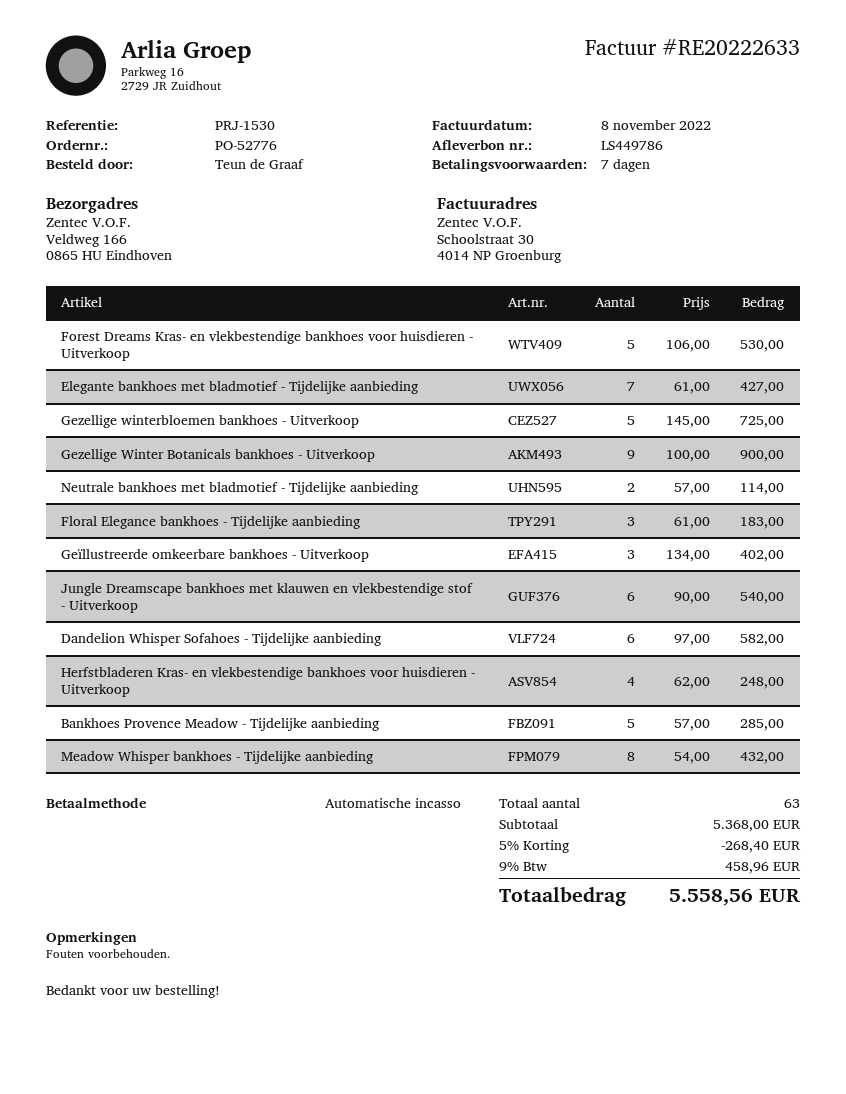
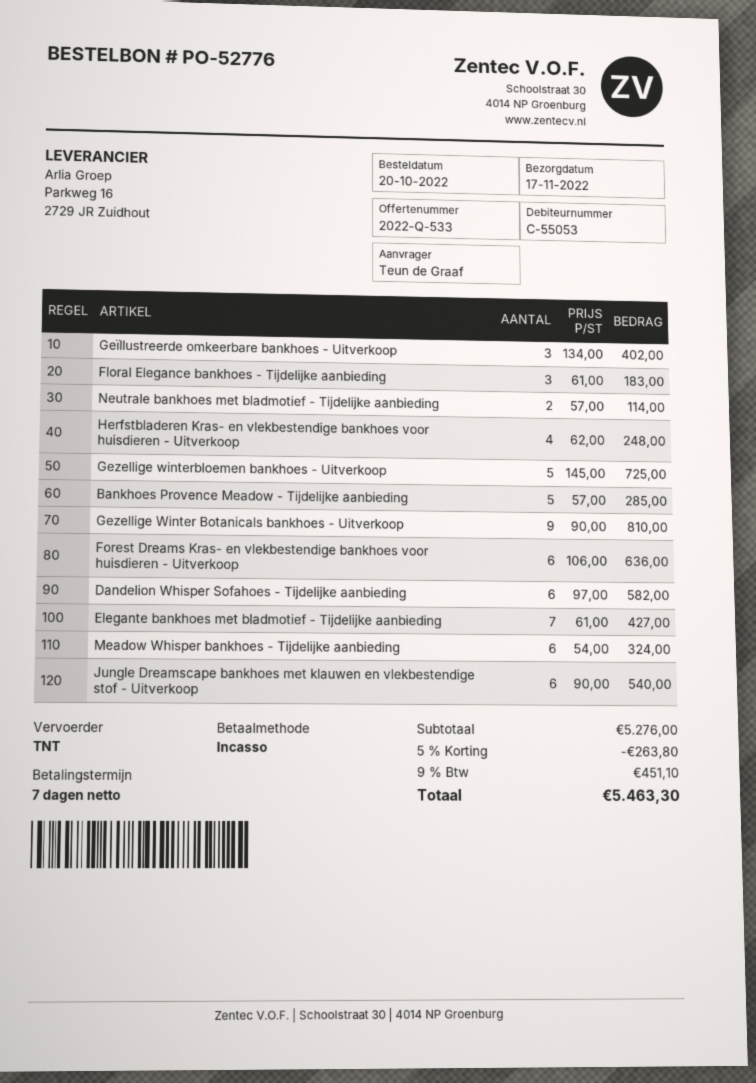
Forest Dreams Kras- en vlekbestendige bankhoes voor huisdieren - Uitverkoop: 5 x 106.00 = 530.00 -> 6 x 106.00 = 636.00
Gezellige Winter Botanicals bankhoes - Uitverkoop: 9 x 100.00 = 900.00 -> 9 x 90.00 = 810.00
Meadow Whisper bankhoes - Tijdelijke aanbieding: 8 x 54.00 = 432.00 -> 6 x 54.00 = 324.00
subtotal: 5368.00 -> 5276.00
discount: 5% = 268.40 -> 5% = 263.80
tax: 9% = 458.96 -> 9% = 451.10
total: 5558.56 -> 5463.30

